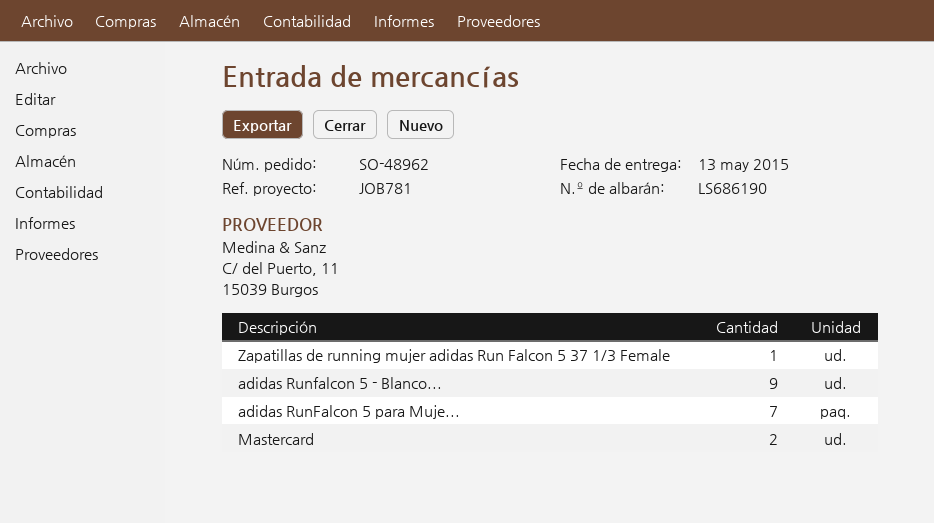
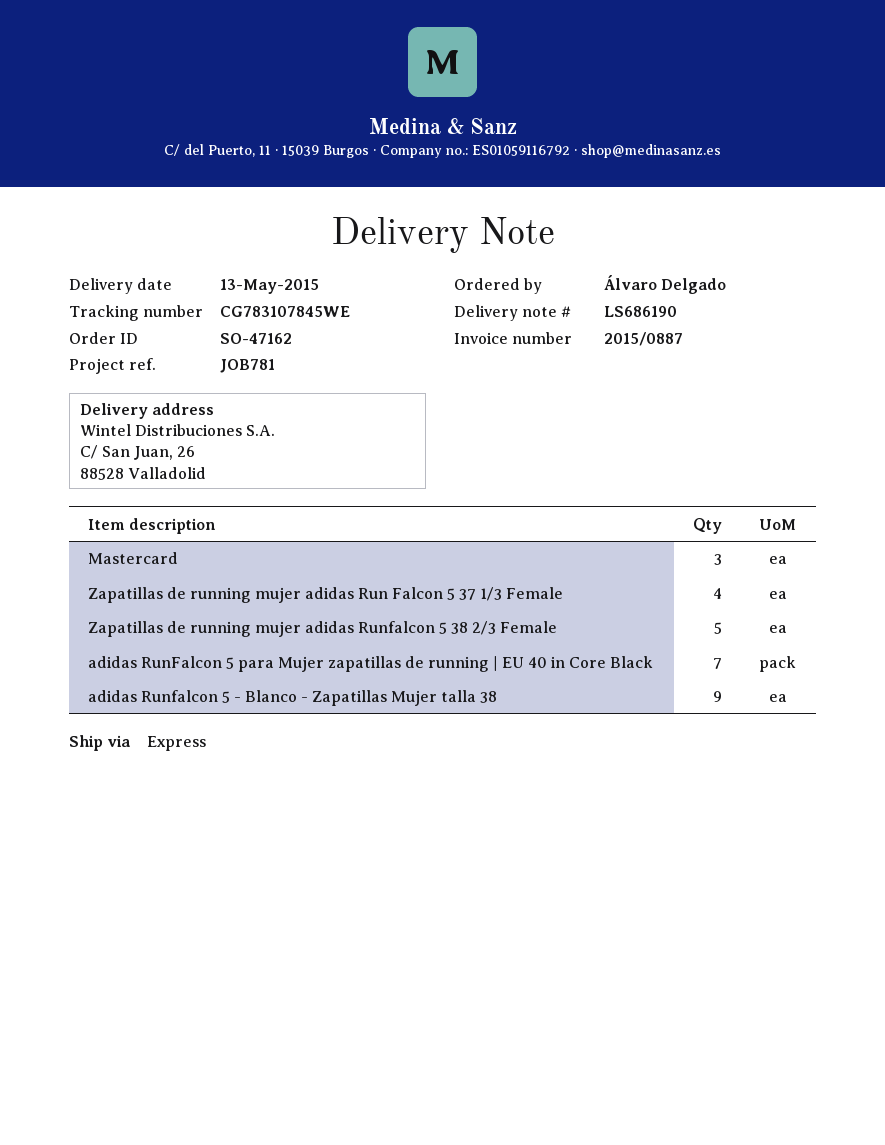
order number: SO-48962 -> SO-47162
Zapatillas de running mujer adidas Run Falcon 5 37 1/3 Female: 1 -> 4
Mastercard: 2 -> 3
Zapatillas de running mujer adidas Runfalcon 5 38 2/3 Female: none -> 5

